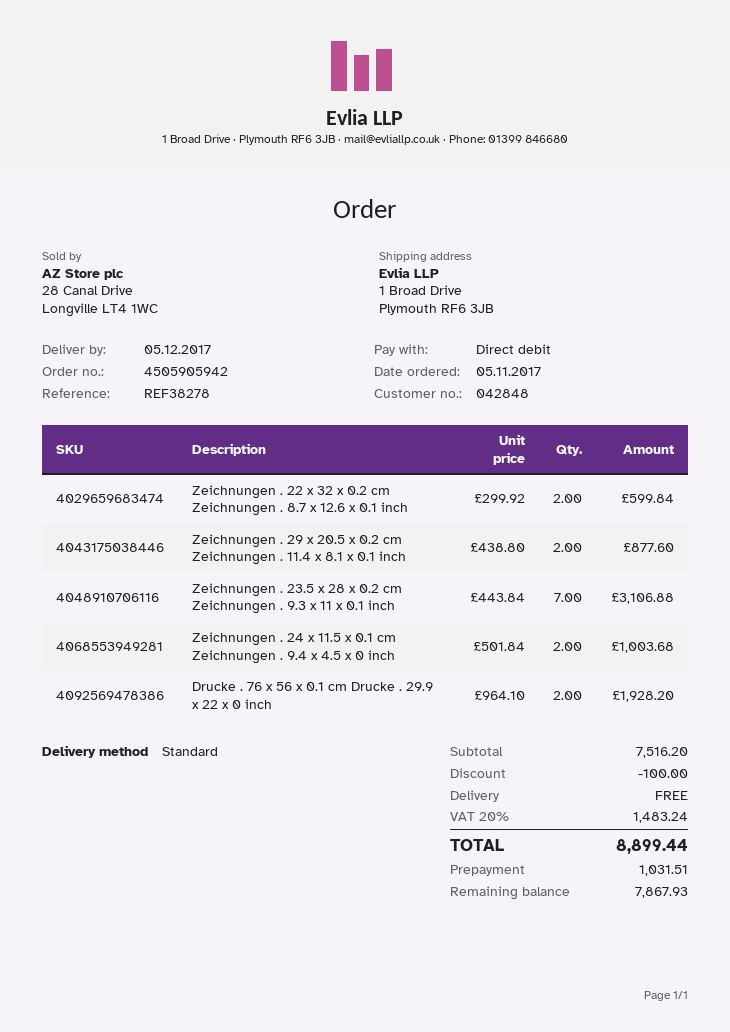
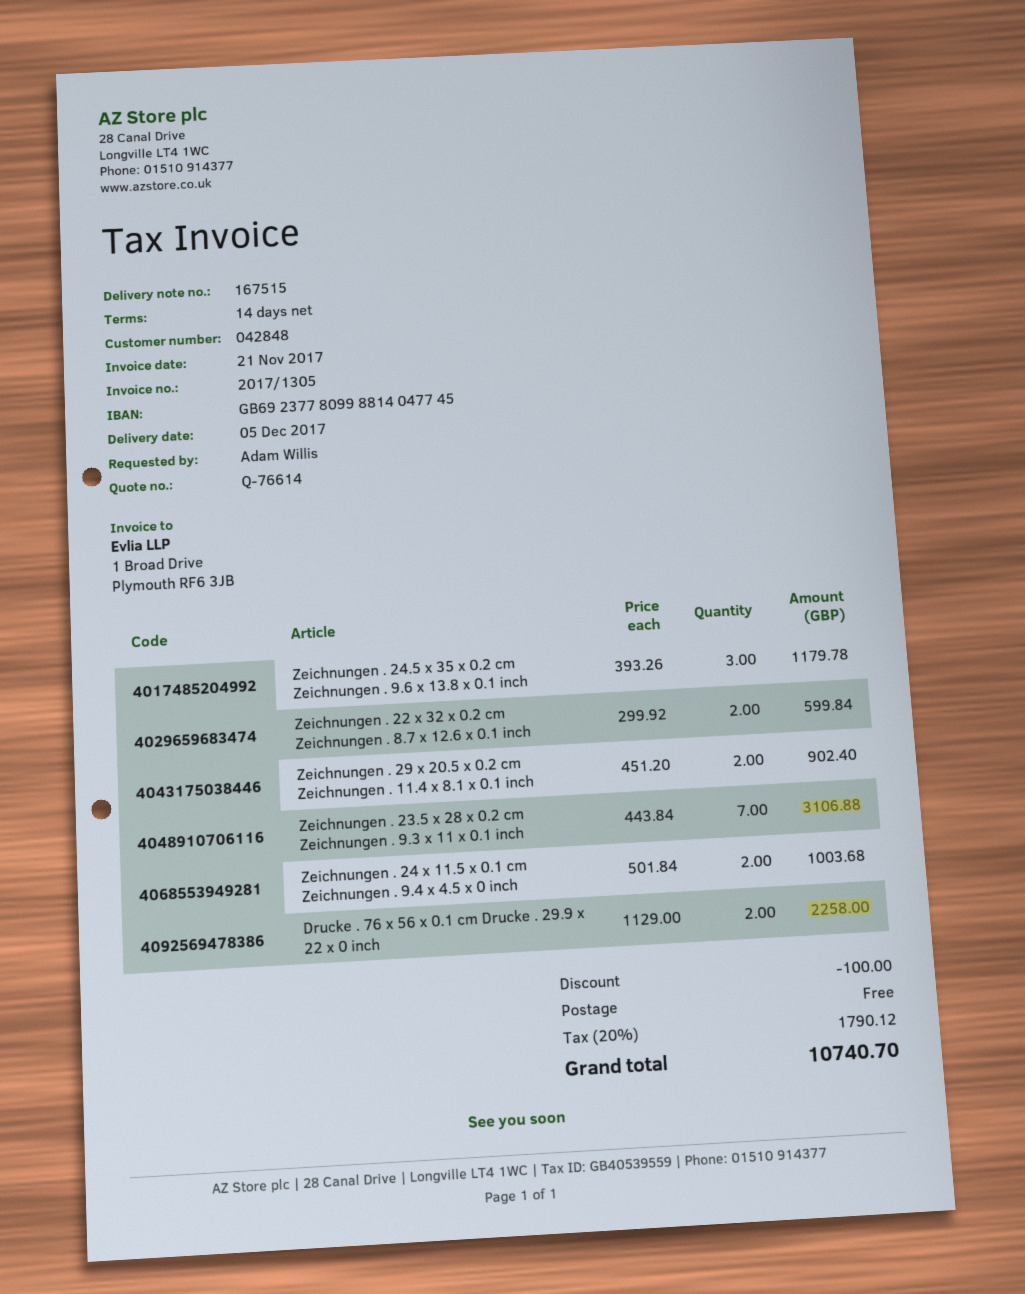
Zeichnungen . 29 x 20.5 x 0.2 cm Zeichnungen . 11.4 x 8.1 x 0.1 inch: 2 x 438.80 = 877.60 -> 2 x 451.20 = 902.40
Drucke . 76 x 56 x 0.1 cm Drucke . 29.9 x 22 x 0 inch: 2 x 964.10 = 1928.20 -> 2 x 1129.00 = 2258.00
Zeichnungen . 24.5 x 35 x 0.2 cm Zeichnungen . 9.6 x 13.8 x 0.1 inch: none -> 3 x 393.26 = 1179.78
tax: 20% = 1483.24 -> 20% = 1790.12
total: 8899.44 -> 10740.70

